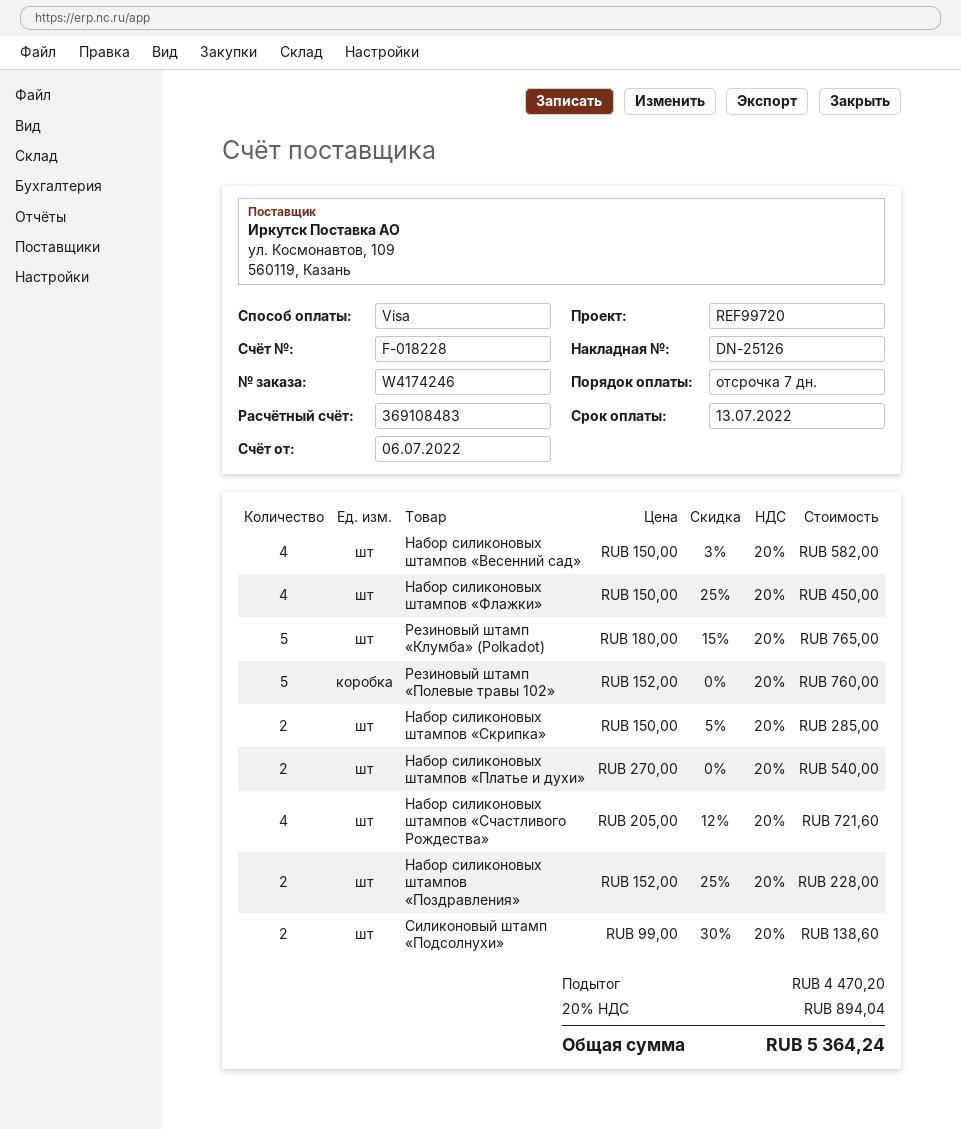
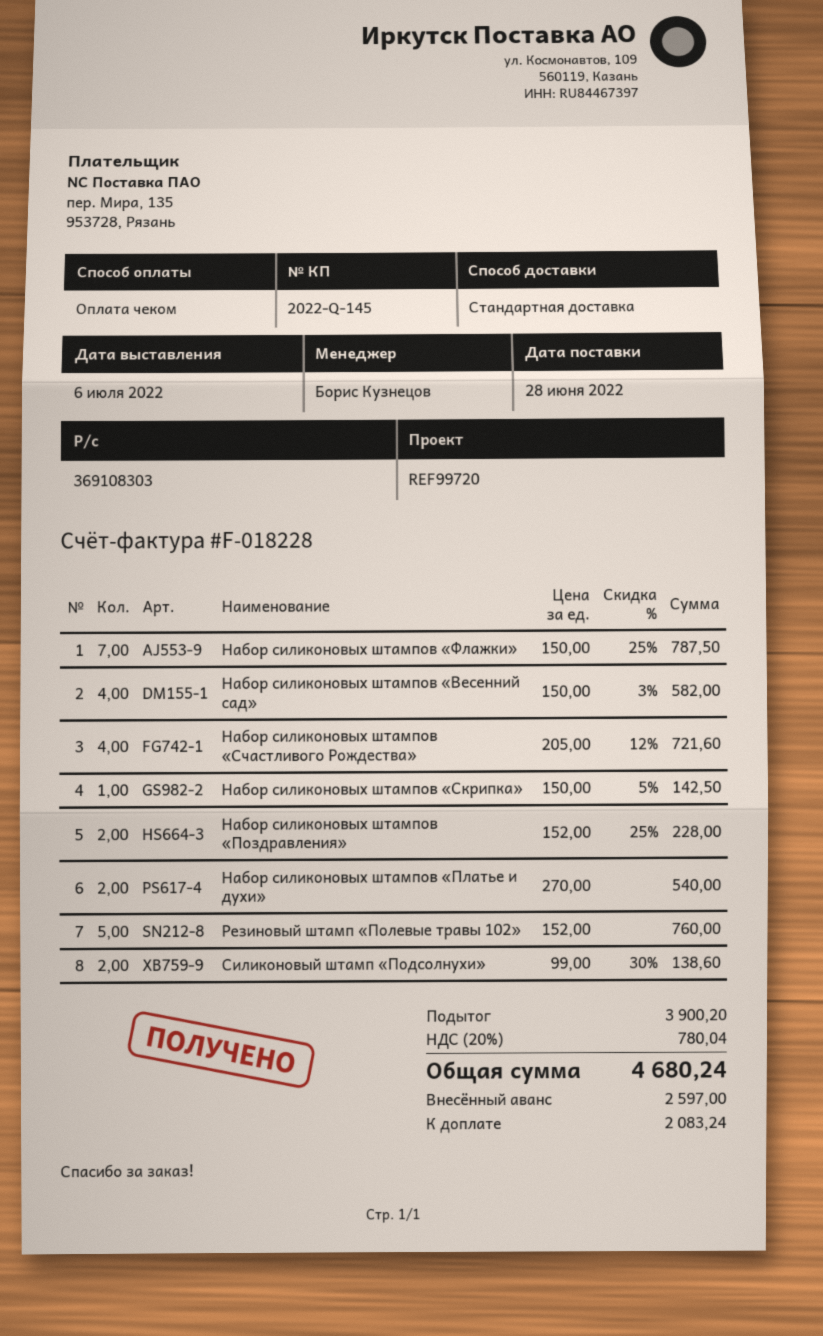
payment method: Visa -> cheque
bank account: 369108483 -> 369108303
Набор силиконовых штампов «Флажки»: 4 x 150.00 - 25% = 450.00 -> 7 x 150.00 - 25% = 787.50
Резиновый штамп «Клумба» (Polkadot): 5 x 180.00 - 15% = 765.00 -> none
Набор силиконовых штампов «Скрипка»: 2 x 150.00 - 5% = 285.00 -> 1 x 150.00 - 5% = 142.50
subtotal: 4470.20 -> 3900.20
tax: 20% = 894.04 -> 20% = 780.04
total: 5364.24 -> 4680.24

